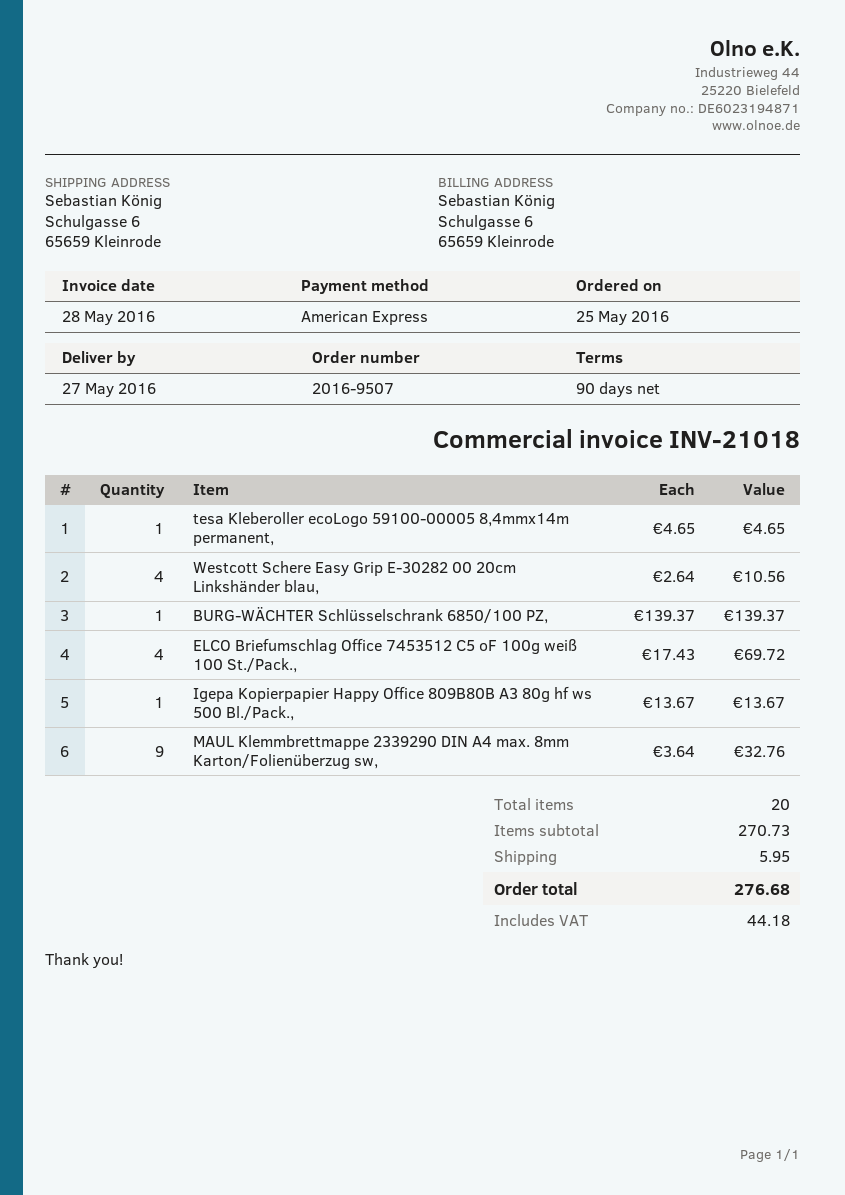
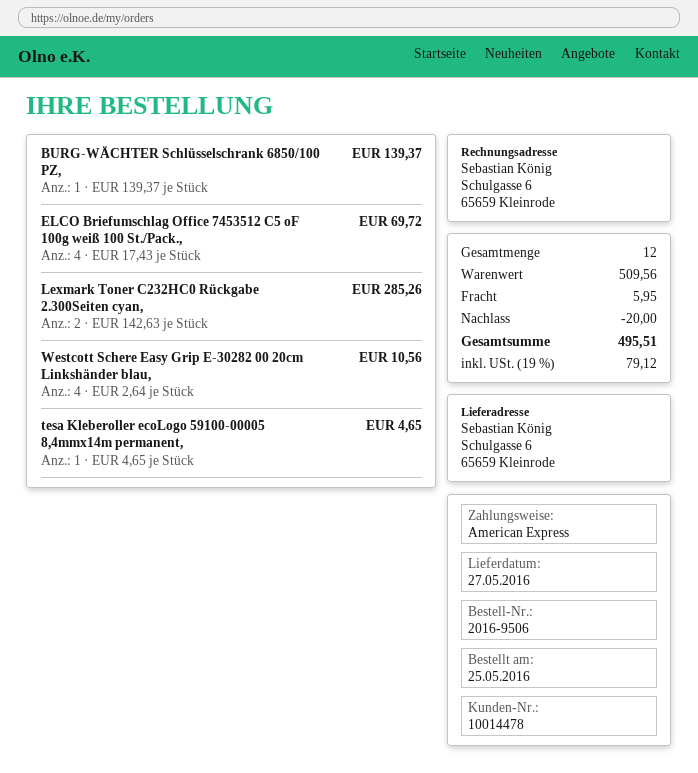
order number: 2016-9507 -> 2016-9506
Igepa Kopierpapier Happy Office 809B80B A3 80g hf ws 500 Bl./Pack.,: 1 x 13.67 = 13.67 -> none
MAUL Klemmbrettmappe 2339290 DIN A4 max. 8mm Karton/Folienüberzug sw,: 9 x 3.64 = 32.76 -> none
Lexmark Toner C232HC0 Rückgabe 2.300Seiten cyan,: none -> 2 x 142.63 = 285.26
total quantity: 20 -> 12
subtotal: 270.73 -> 509.56
discount: none -> 20.00
tax: 44.18 -> 79.12
total: 276.68 -> 495.51

